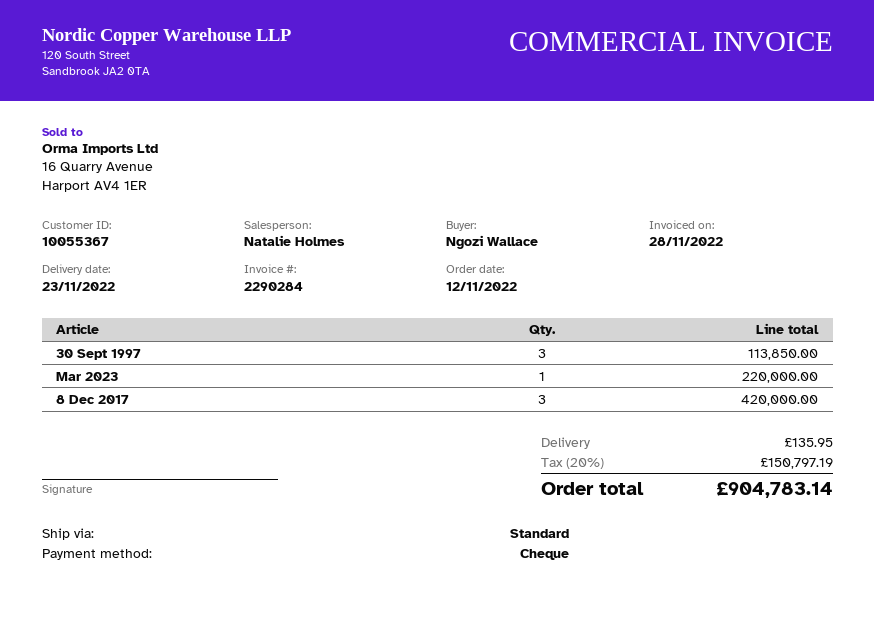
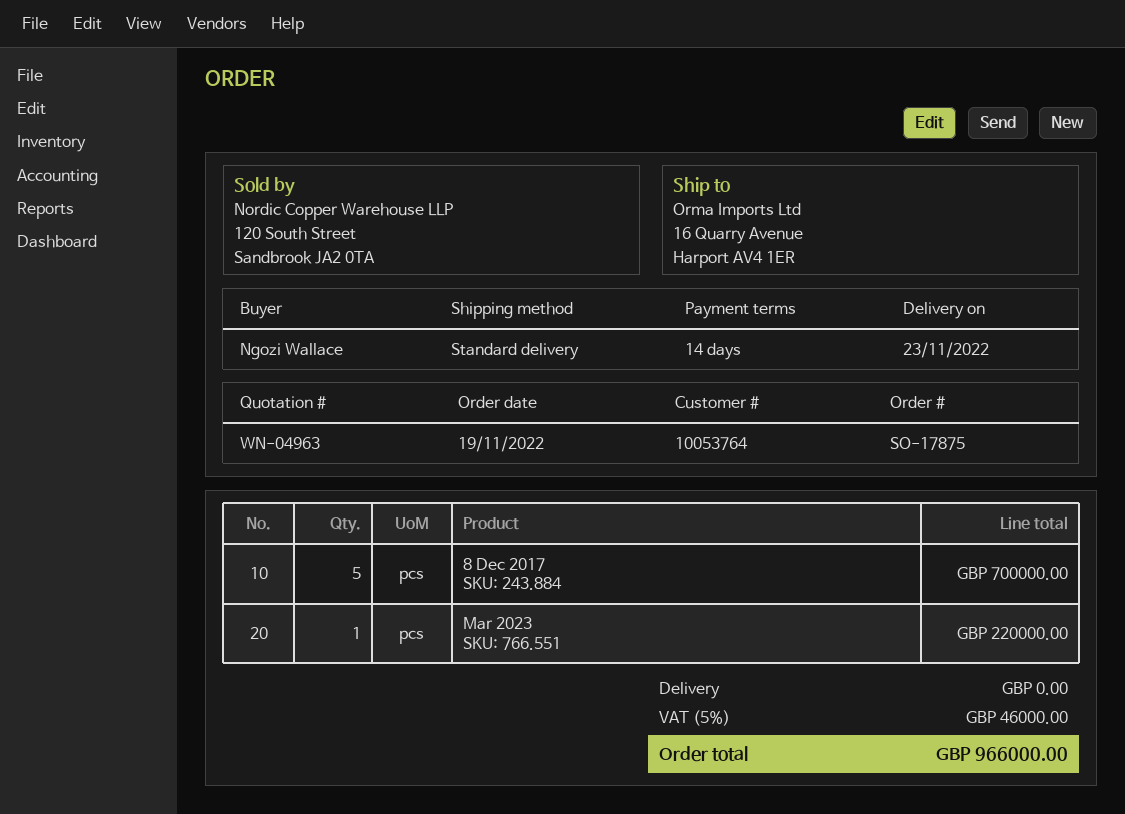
order date: 2022-11-12 -> 2022-11-19
customer number: 10055367 -> 10053764
30 Sept 1997: 3 for 113850.00 -> none
8 Dec 2017: 3 for 420000.00 -> 5 for 700000.00
shipping: 135.95 -> 0.00
tax: 20% = 150797.19 -> 5% = 46000.00
total: 904783.14 -> 966000.00

